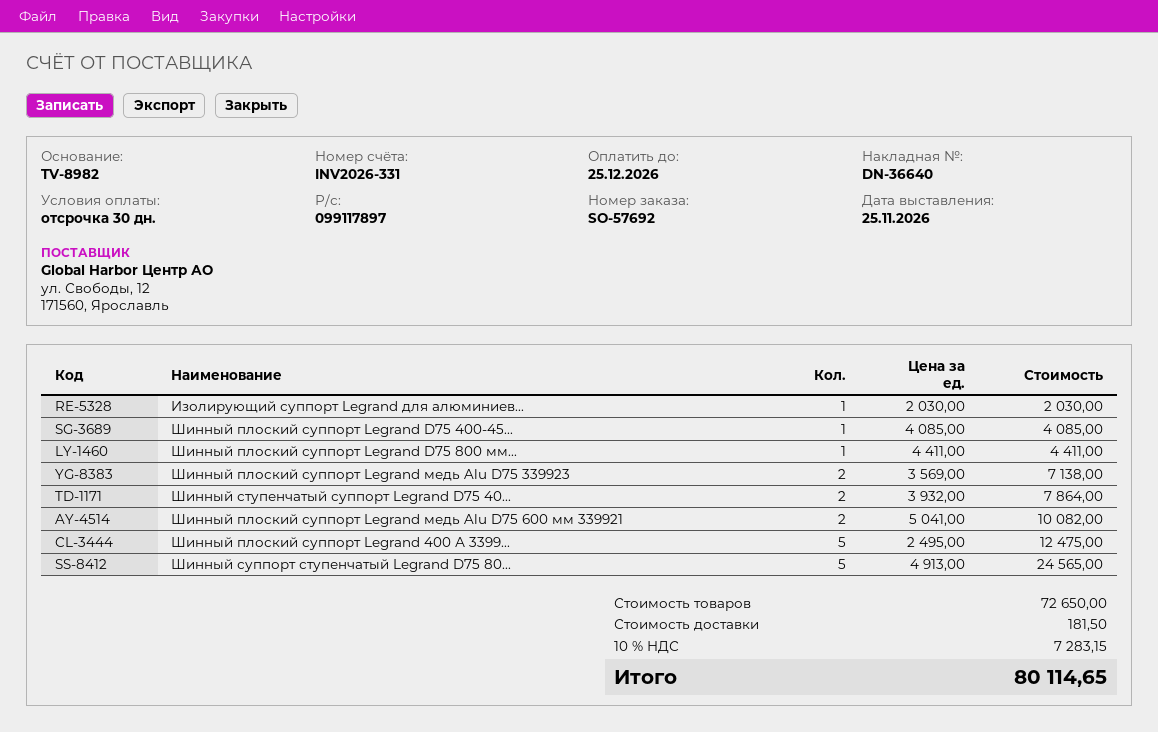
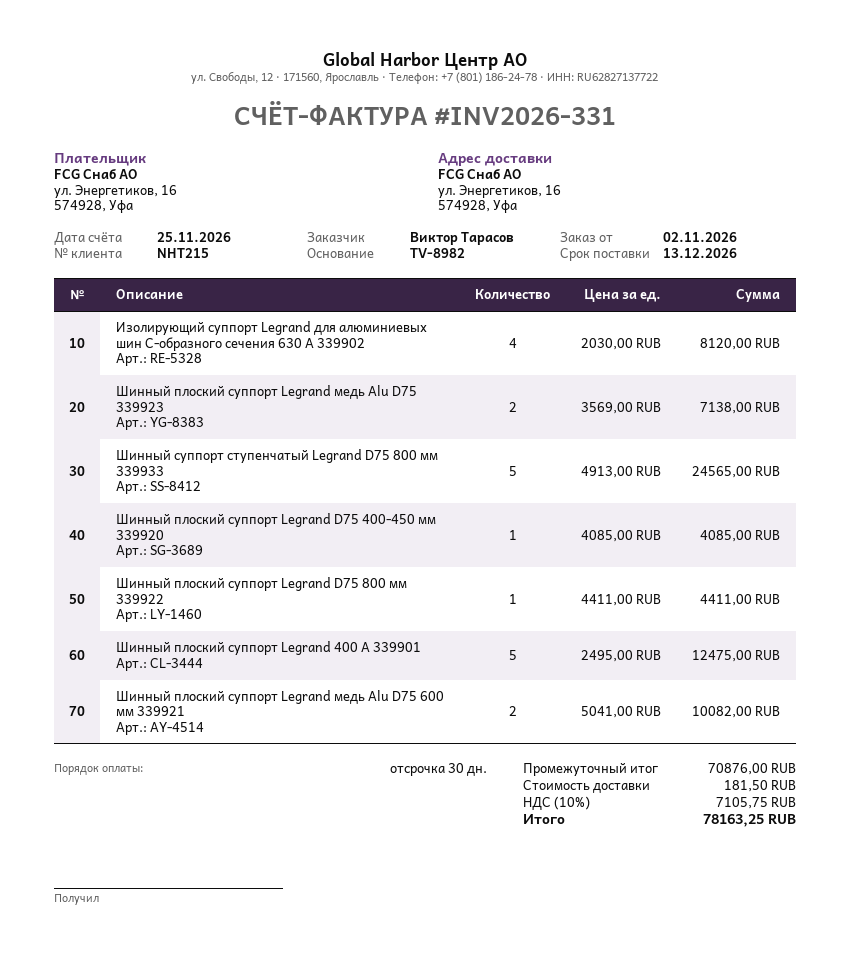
Изолирующий суппорт Legrand для алюминиев...: 1 x 2030.00 = 2030.00 -> 4 x 2030.00 = 8120.00
Шинный ступенчатый суппорт Legrand D75 40...: 2 x 3932.00 = 7864.00 -> none
subtotal: 72650.00 -> 70876.00
tax: 10% = 7283.15 -> 10% = 7105.75
total: 80114.65 -> 78163.25

